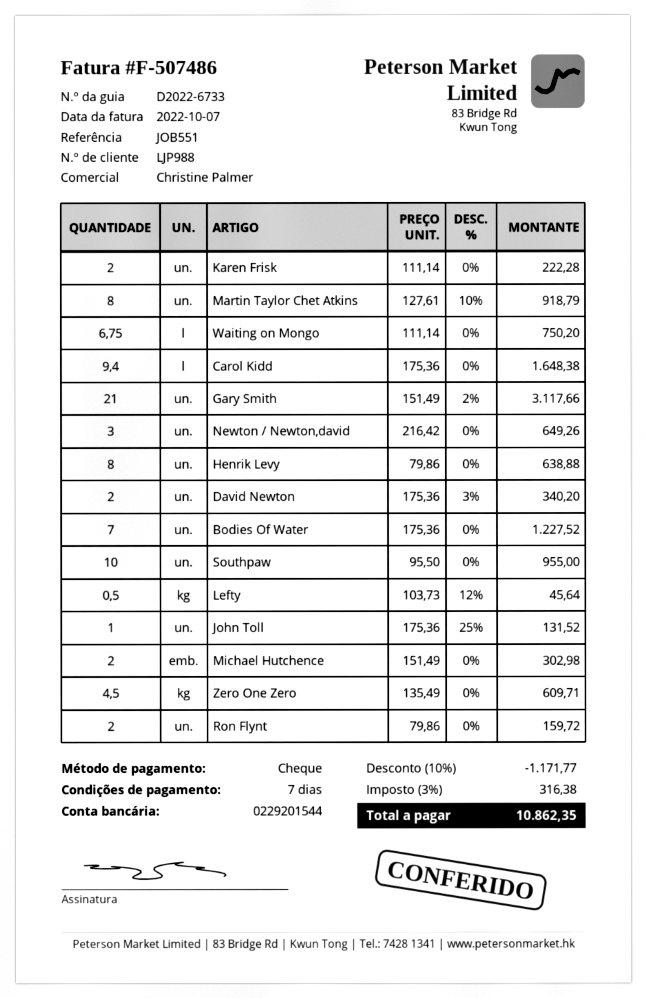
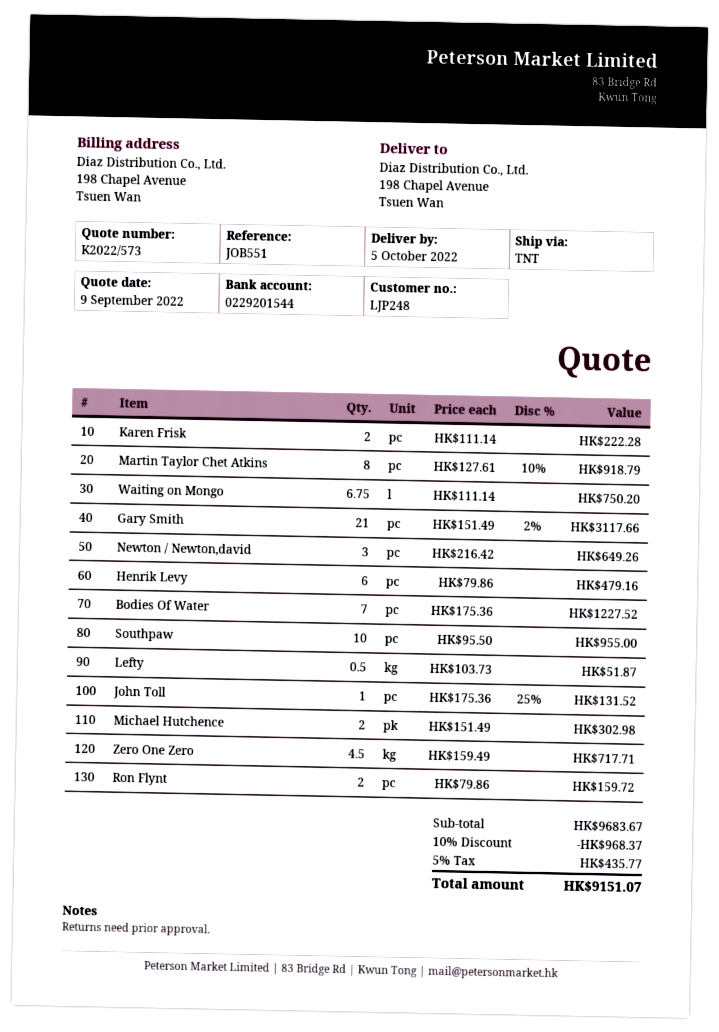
customer number: LJP988 -> LJP248
Carol Kidd: 9.4 x 175.36 = 1648.38 -> none
Henrik Levy: 8 x 79.86 = 638.88 -> 6 x 79.86 = 479.16
David Newton: 2 x 175.36 - 3% = 340.20 -> none
Lefty: 0.5 x 103.73 - 12% = 45.64 -> 0.5 x 103.73 = 51.87
Zero One Zero: 4.5 x 135.49 = 609.71 -> 4.5 x 159.49 = 717.71
discount: 10% = 1171.77 -> 10% = 968.37
tax: 3% = 316.38 -> 5% = 435.77
total: 10862.35 -> 9151.07

